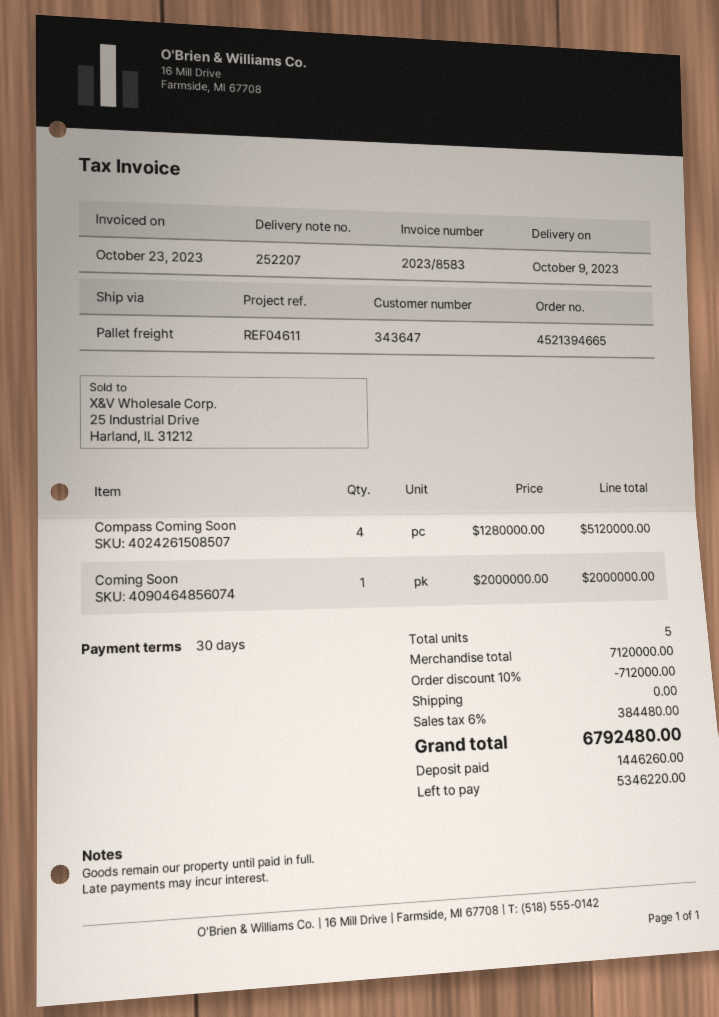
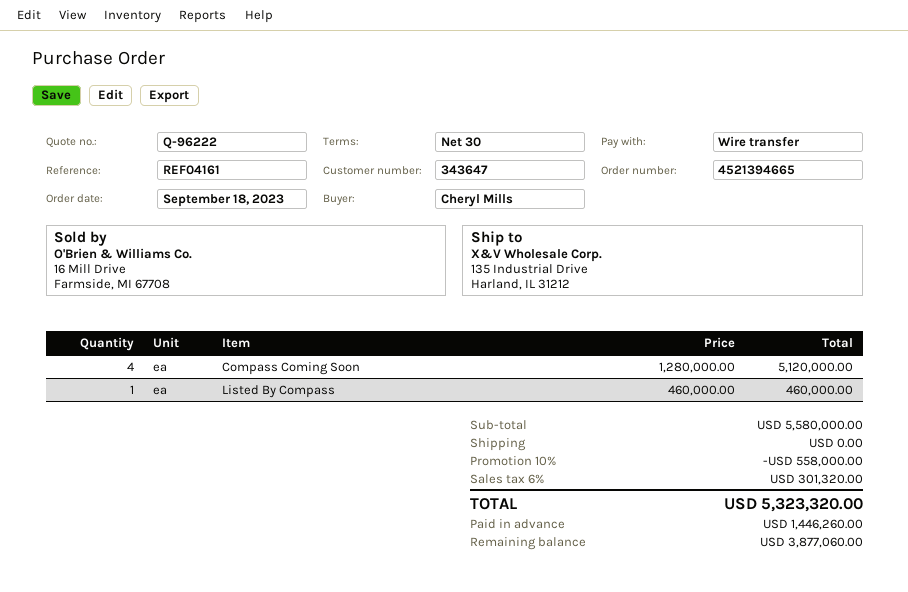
reference: REF04611 -> REF04161
Coming Soon: 1 x 2000000.00 = 2000000.00 -> none
Listed By Compass: none -> 1 x 460000.00 = 460000.00
subtotal: 7120000.00 -> 5580000.00
discount: 10% = 712000.00 -> 10% = 558000.00
tax: 6% = 384480.00 -> 6% = 301320.00
total: 6792480.00 -> 5323320.00
balance: 5346220.00 -> 3877060.00

